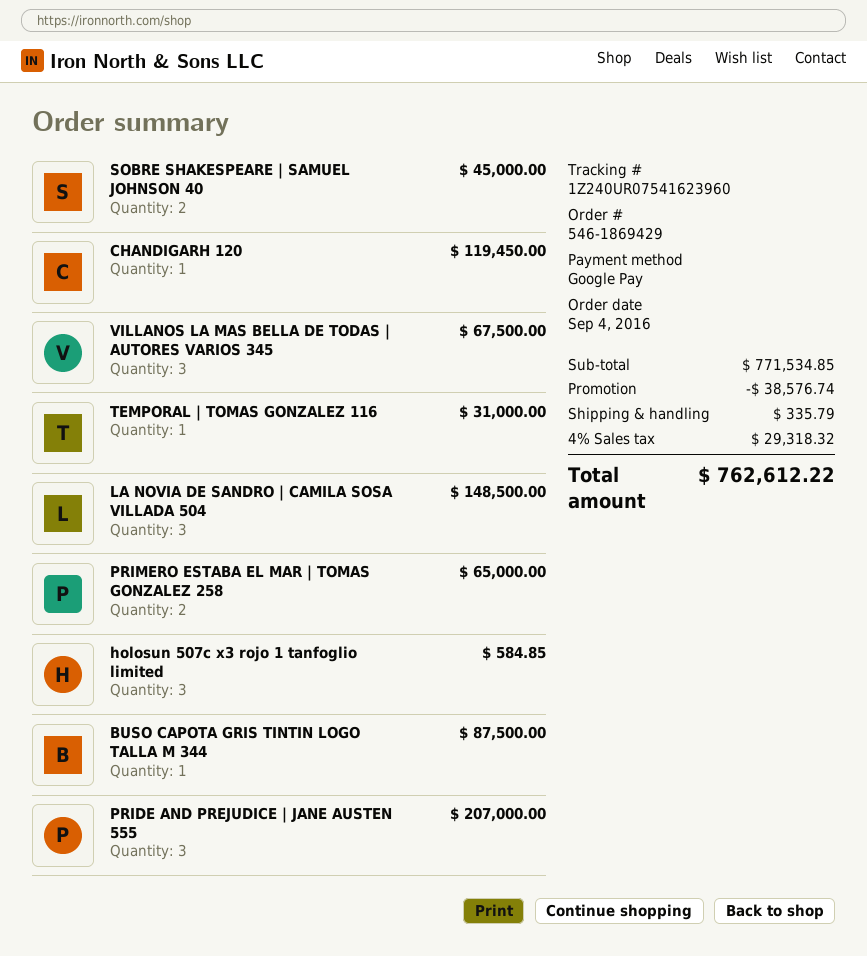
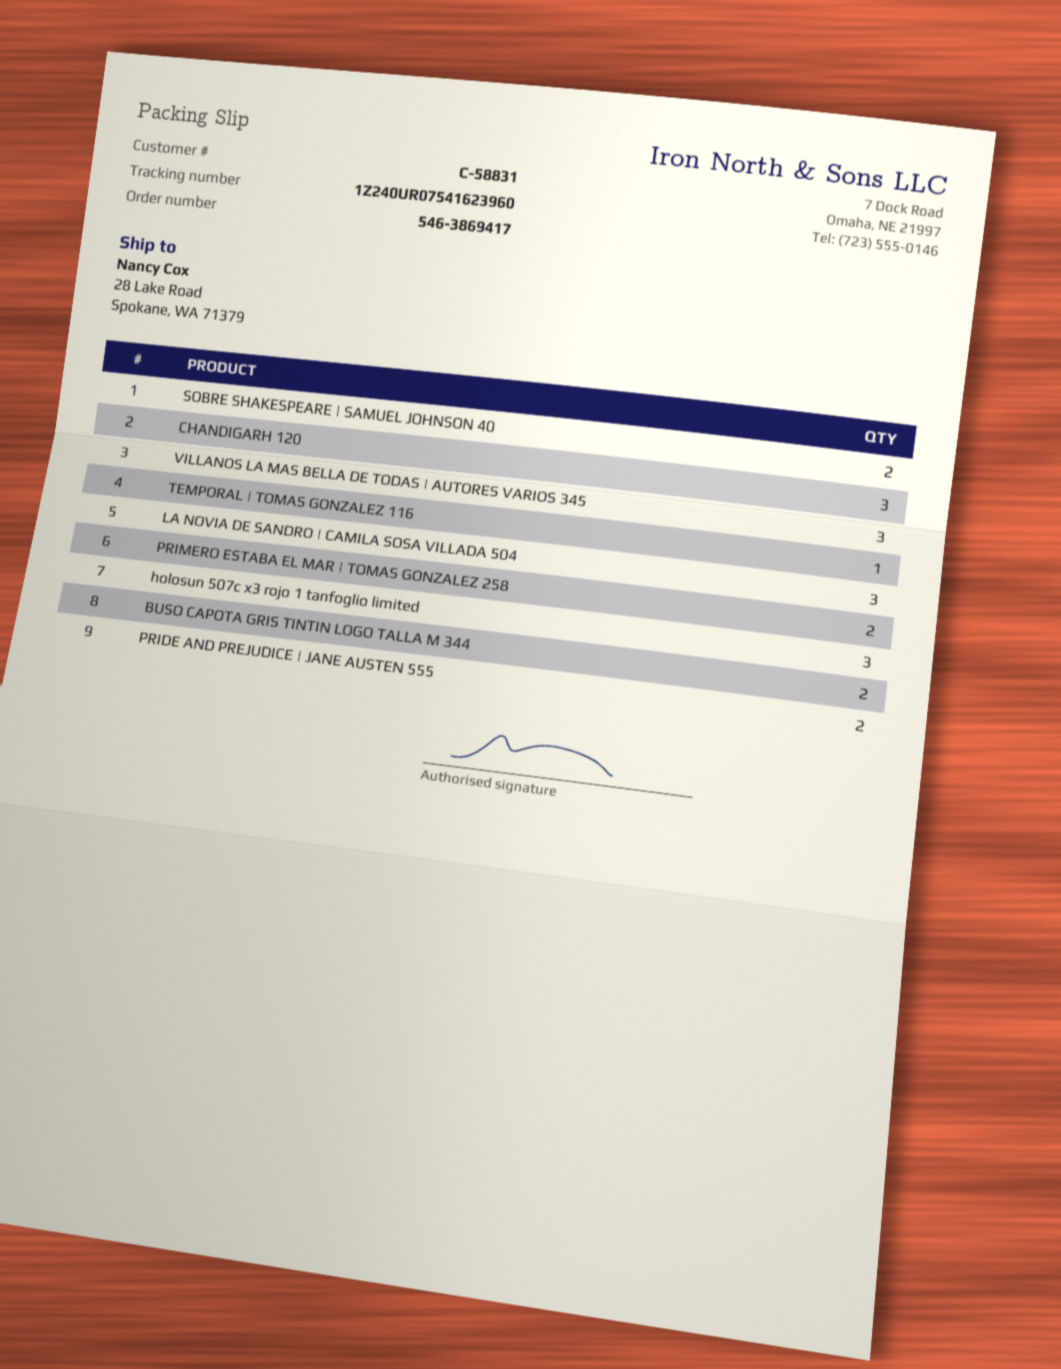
order number: 546-1869429 -> 546-3869417
CHANDIGARH 120: 1 -> 3
BUSO CAPOTA GRIS TINTIN LOGO TALLA M 344: 1 -> 2
PRIDE AND PREJUDICE | JANE AUSTEN 555: 3 -> 2

